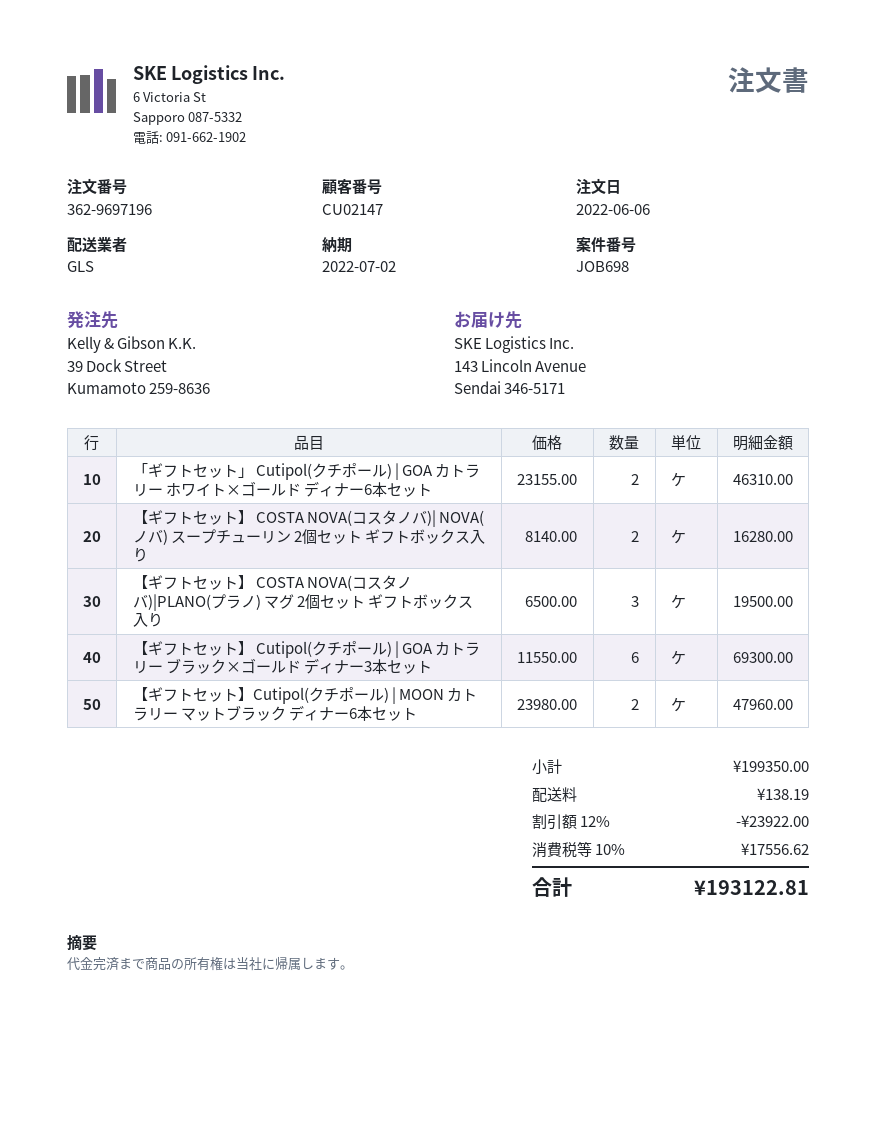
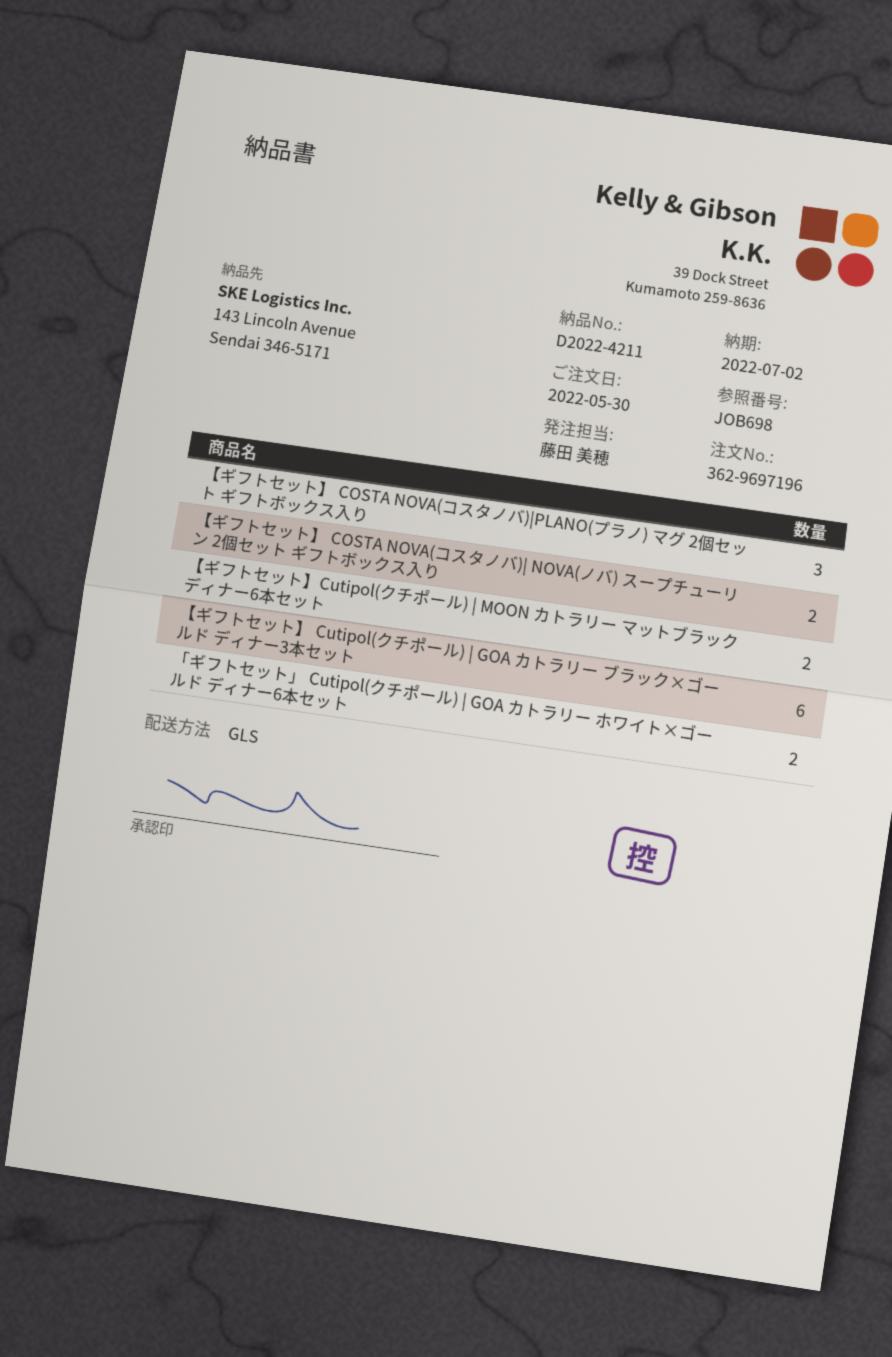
order date: 2022-06-06 -> 2022-05-30

